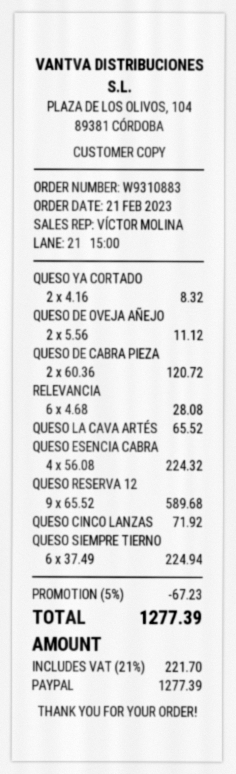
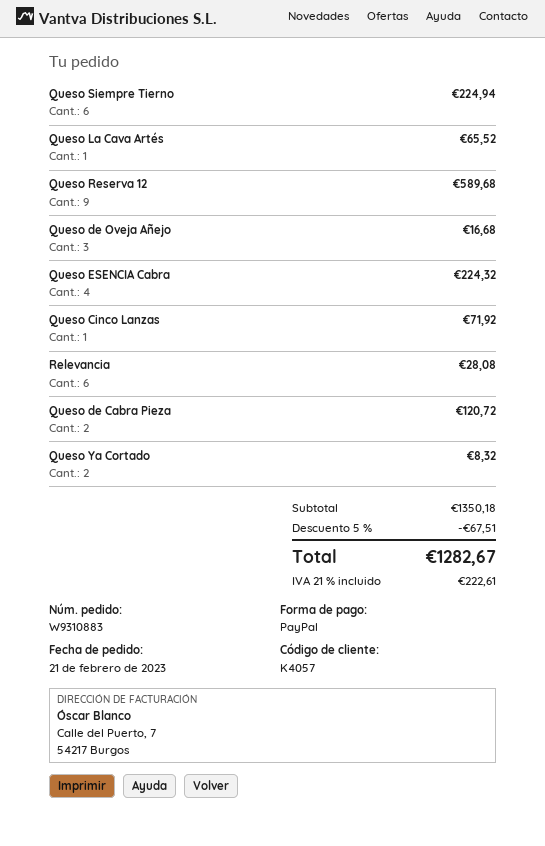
QUESO DE OVEJA AÑEJO: 2 for 11.12 -> 3 for 16.68
discount: 5% = 67.23 -> 5% = 67.51
tax: 21% = 221.70 -> 21% = 222.61
total: 1277.39 -> 1282.67

